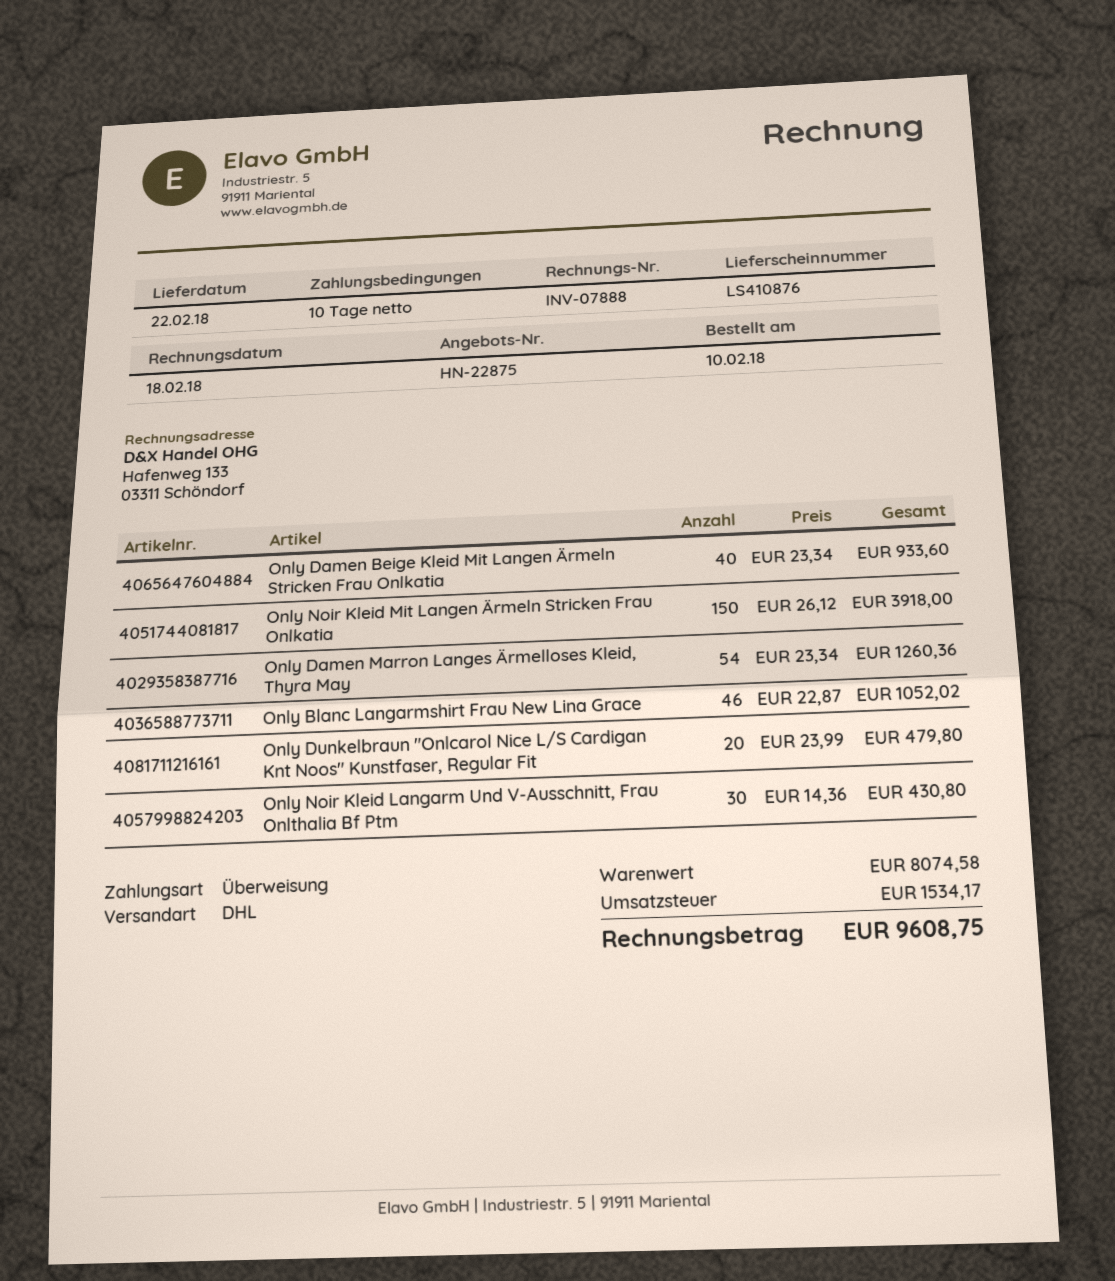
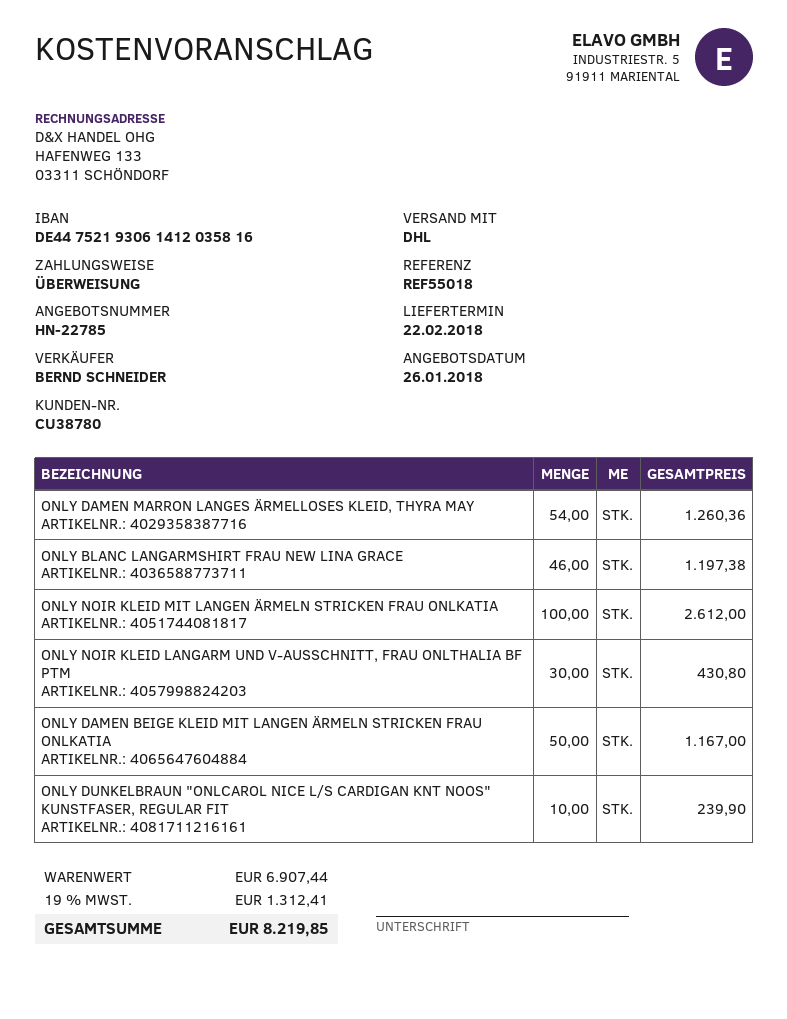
quote number: HN-22875 -> HN-22785
Only Damen Beige Kleid Mit Langen Ärmeln Stricken Frau Onlkatia: 40 for 933.60 -> 50 for 1167.00
Only Noir Kleid Mit Langen Ärmeln Stricken Frau Onlkatia: 150 for 3918.00 -> 100 for 2612.00
Only Blanc Langarmshirt Frau New Lina Grace: 46 for 1052.02 -> 46 for 1197.38
Only Dunkelbraun "Onlcarol Nice L/S Cardigan Knt Noos" Kunstfaser, Regular Fit: 20 for 479.80 -> 10 for 239.90
subtotal: 8074.58 -> 6907.44
tax: 1534.17 -> 1312.41
total: 9608.75 -> 8219.85

